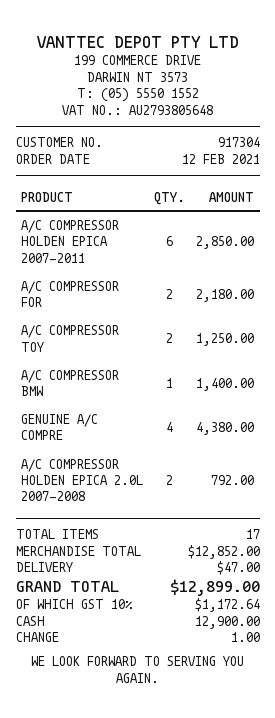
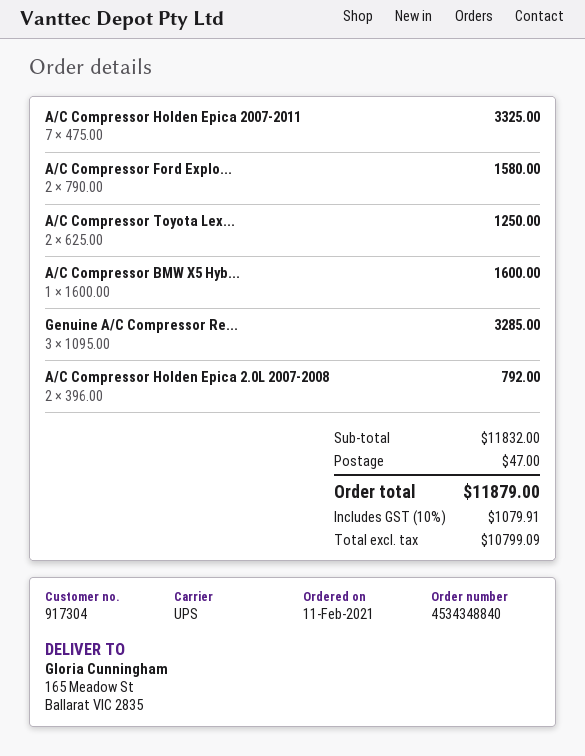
order date: 2021-02-12 -> 2021-02-11
A/C COMPRESSOR HOLDEN EPICA 2007-2011: 6 for 2850.00 -> 7 for 3325.00
A/C COMPRESSOR FOR: 2 for 2180.00 -> 2 for 1580.00
A/C COMPRESSOR BMW: 1 for 1400.00 -> 1 for 1600.00
GENUINE A/C COMPRE: 4 for 4380.00 -> 3 for 3285.00
subtotal: 12852.00 -> 11832.00
tax: 10% = 1172.64 -> 10% = 1079.91
total: 12899.00 -> 11879.00

